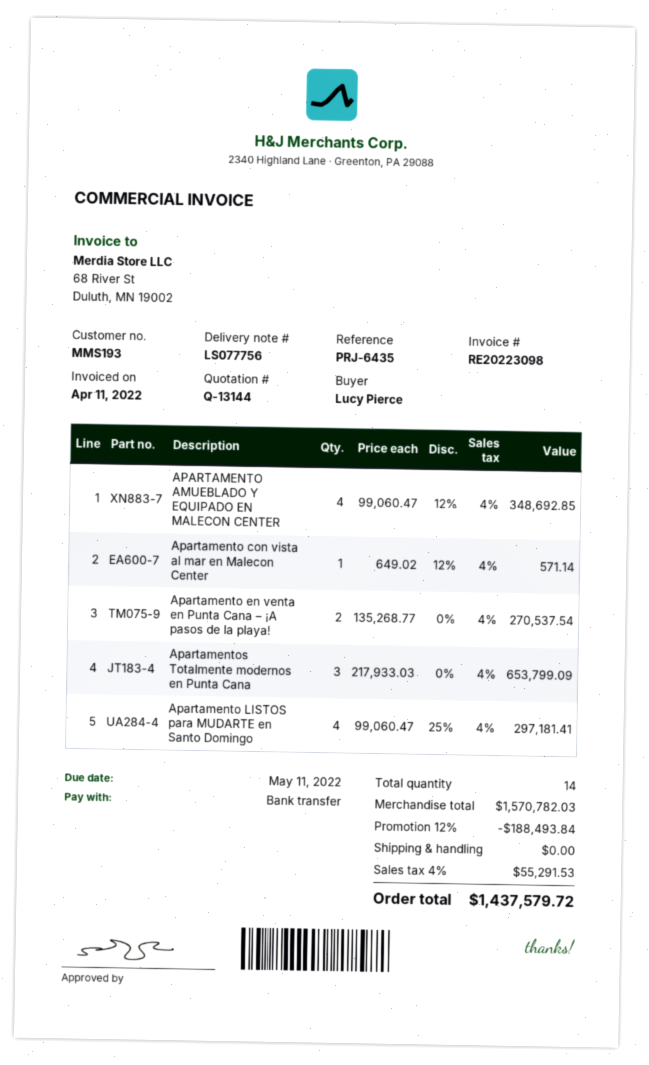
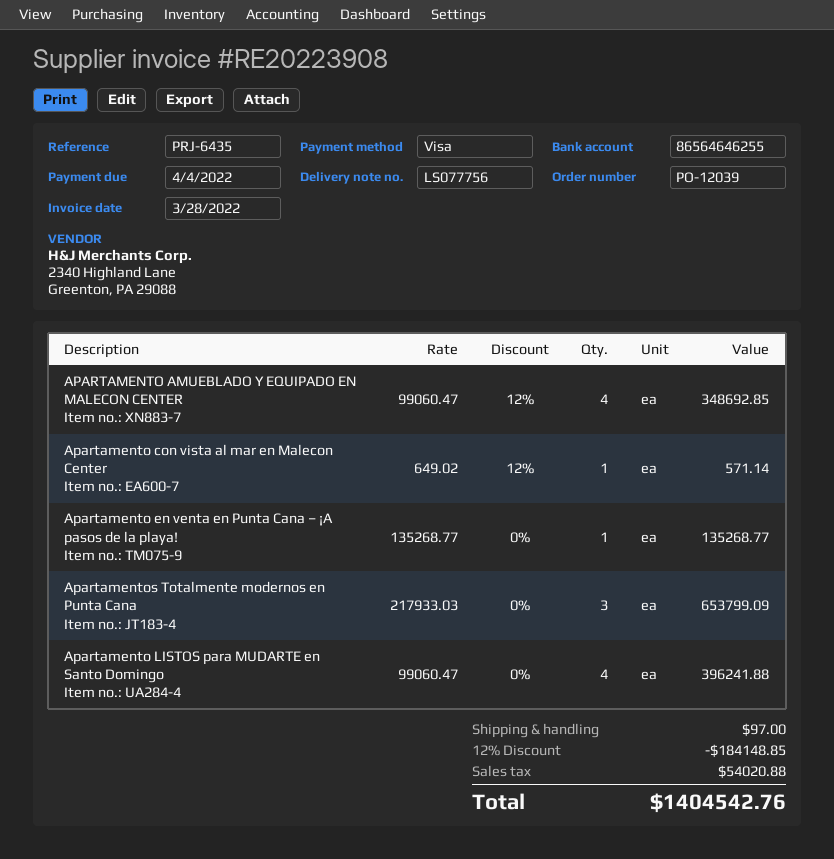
invoice number: RE20223098 -> RE20223908
invoice date: 2022-04-11 -> 2022-03-28
due date: 2022-05-11 -> 2022-04-04
payment method: bank transfer -> Visa
Apartamento en venta en Punta Cana – ¡A pasos de la playa!: 2 x 135268.77 = 270537.54 -> 1 x 135268.77 = 135268.77
Apartamento LISTOS para MUDARTE en Santo Domingo: 4 x 99060.47 - 25% = 297181.41 -> 4 x 99060.47 = 396241.88
discount: 12% = 188493.84 -> 12% = 184148.85
shipping: 0.00 -> 97.00
tax: 55291.53 -> 54020.88
total: 1437579.72 -> 1404542.76

